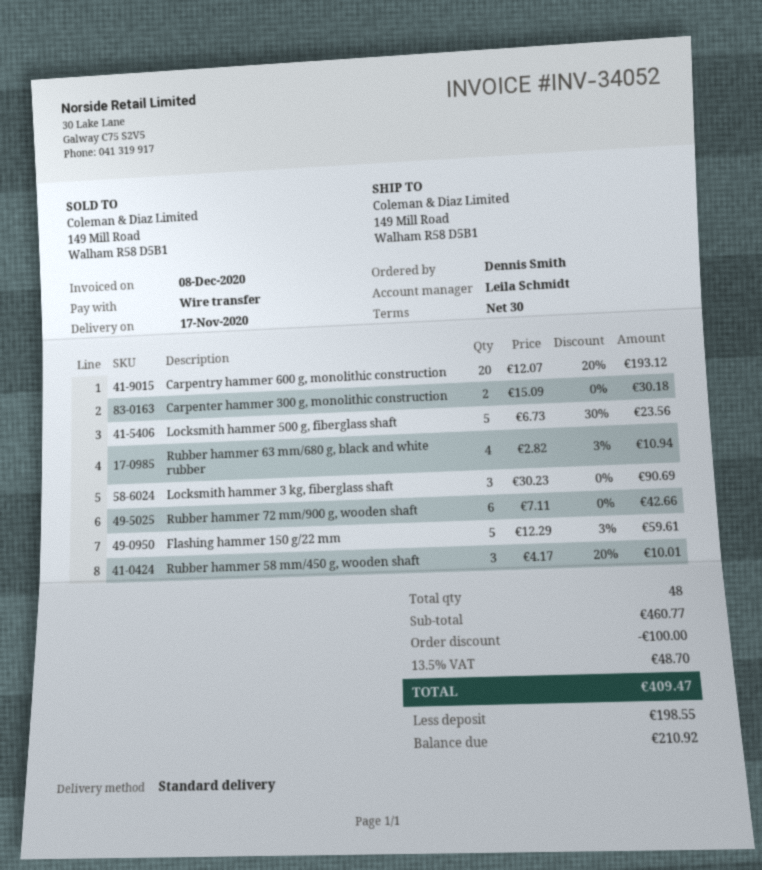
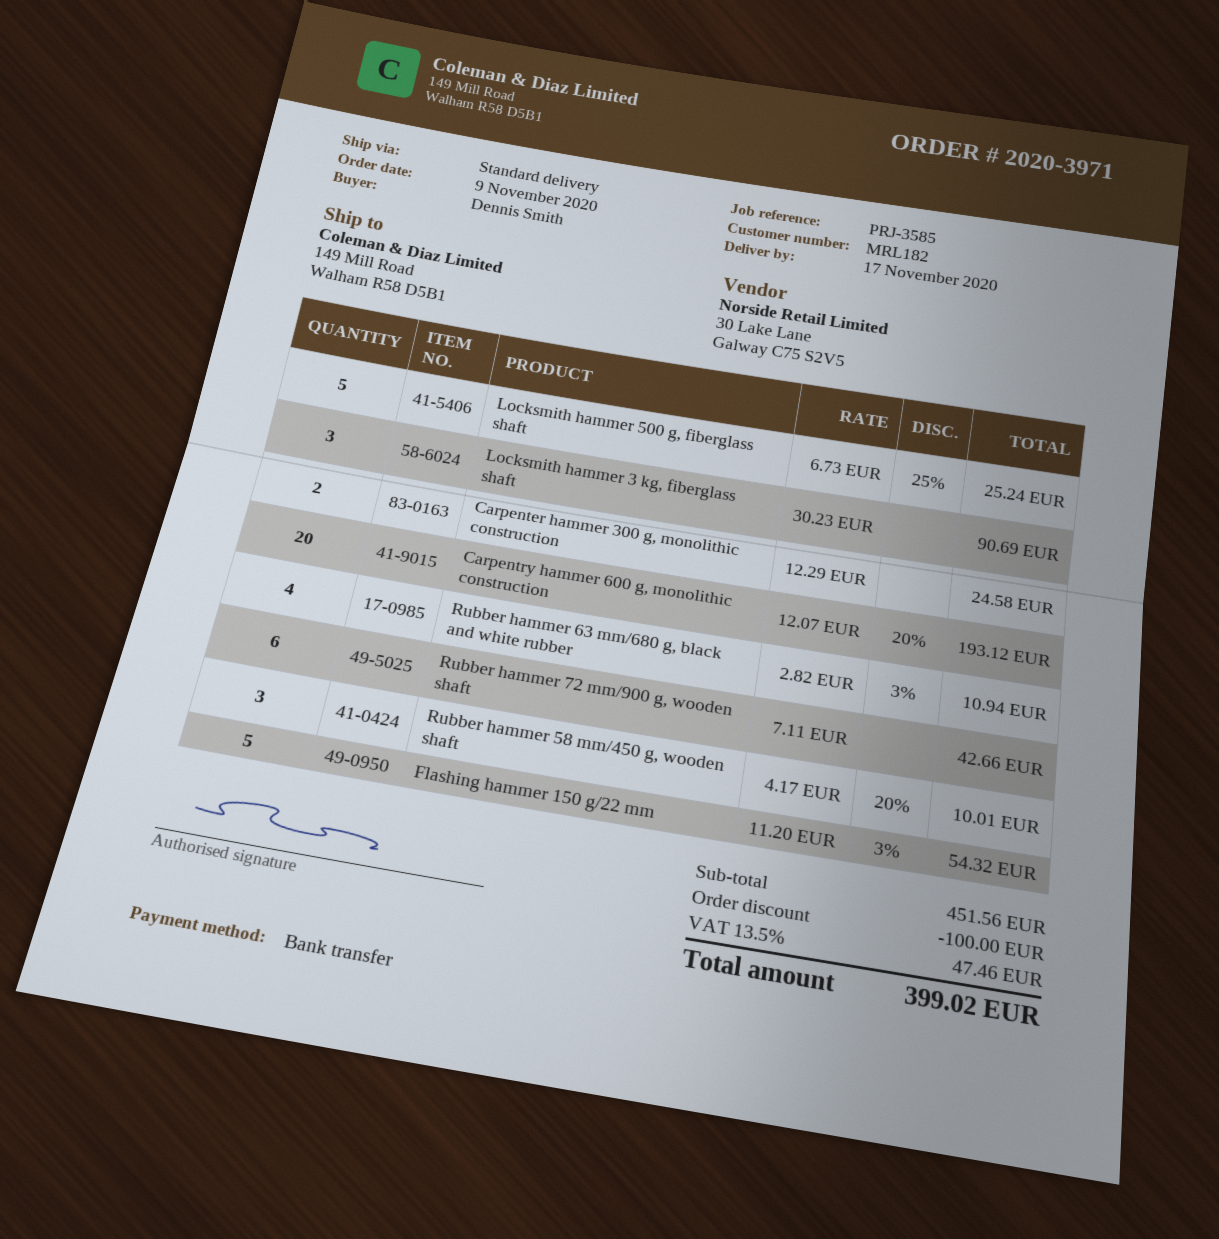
Carpenter hammer 300 g, monolithic construction: 2 x 15.09 = 30.18 -> 2 x 12.29 = 24.58
Locksmith hammer 500 g, fiberglass shaft: 5 x 6.73 - 30% = 23.56 -> 5 x 6.73 - 25% = 25.24
Flashing hammer 150 g/22 mm: 5 x 12.29 - 3% = 59.61 -> 5 x 11.20 - 3% = 54.32
subtotal: 460.77 -> 451.56
tax: 13.5% = 48.70 -> 13.5% = 47.46
total: 409.47 -> 399.02

